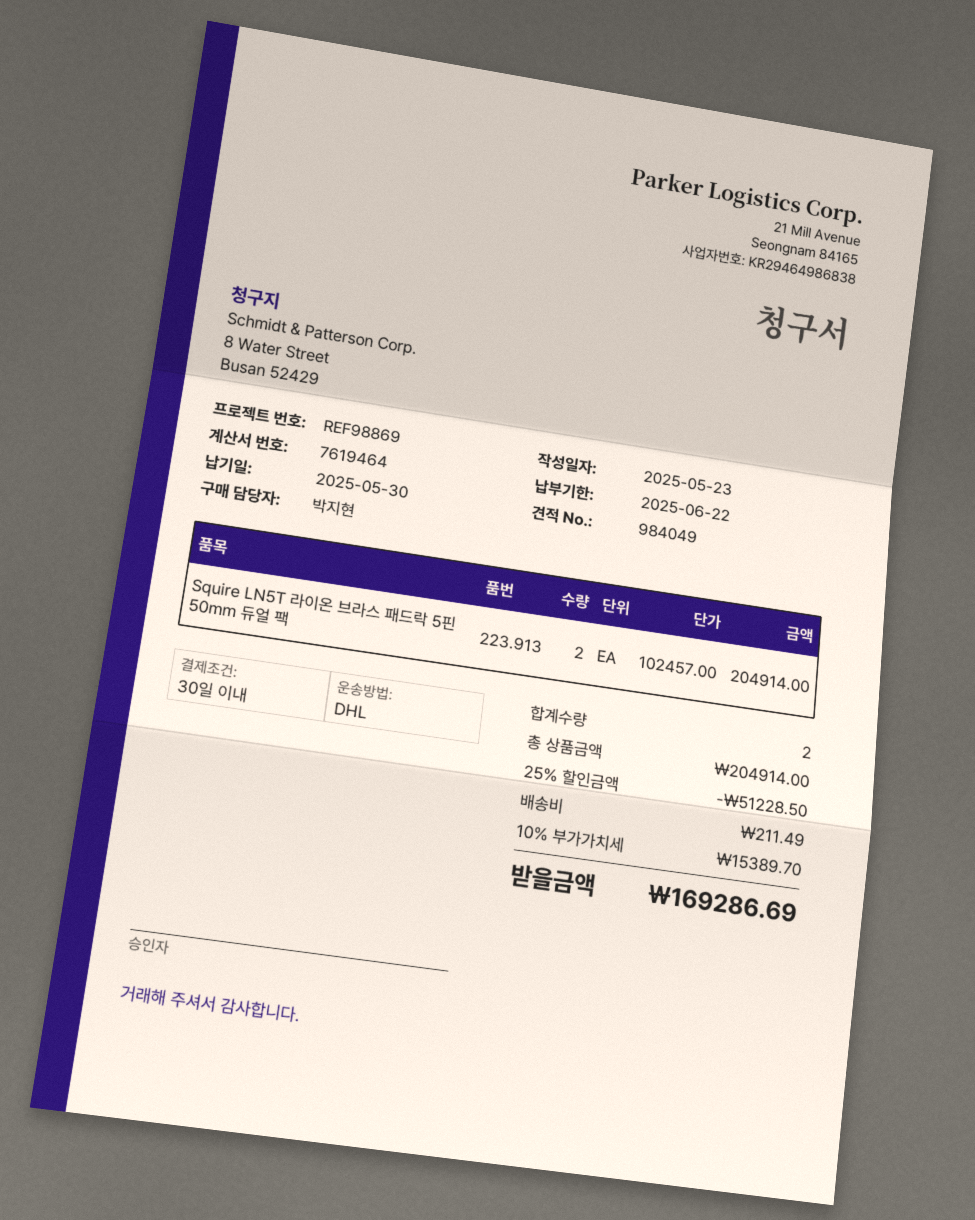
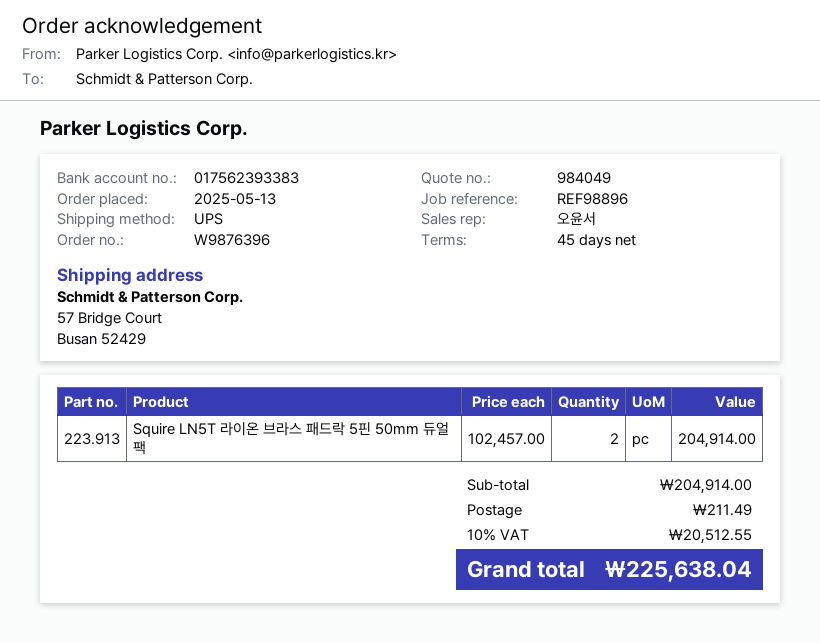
payment terms: 30 days -> 45 days
reference: REF98869 -> REF98896
shipping method: DHL -> UPS
discount: 25% = 51228.50 -> none
tax: 10% = 15389.70 -> 10% = 20512.55
total: 169286.69 -> 225638.04

